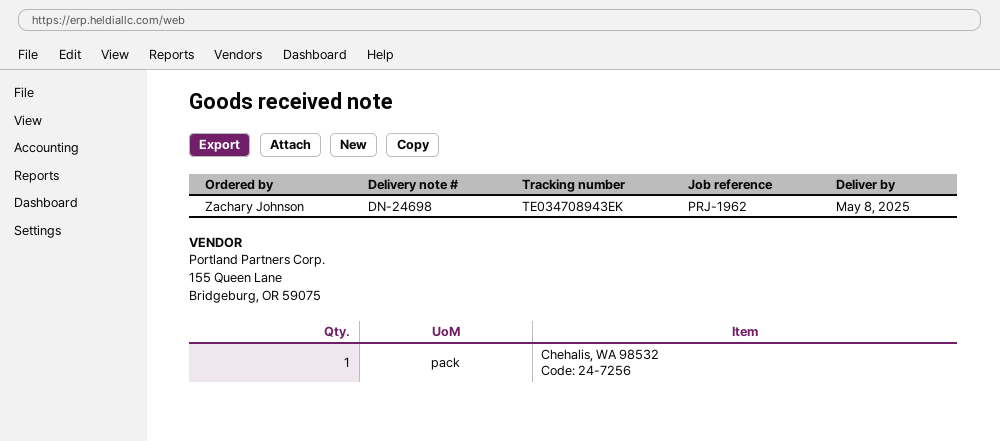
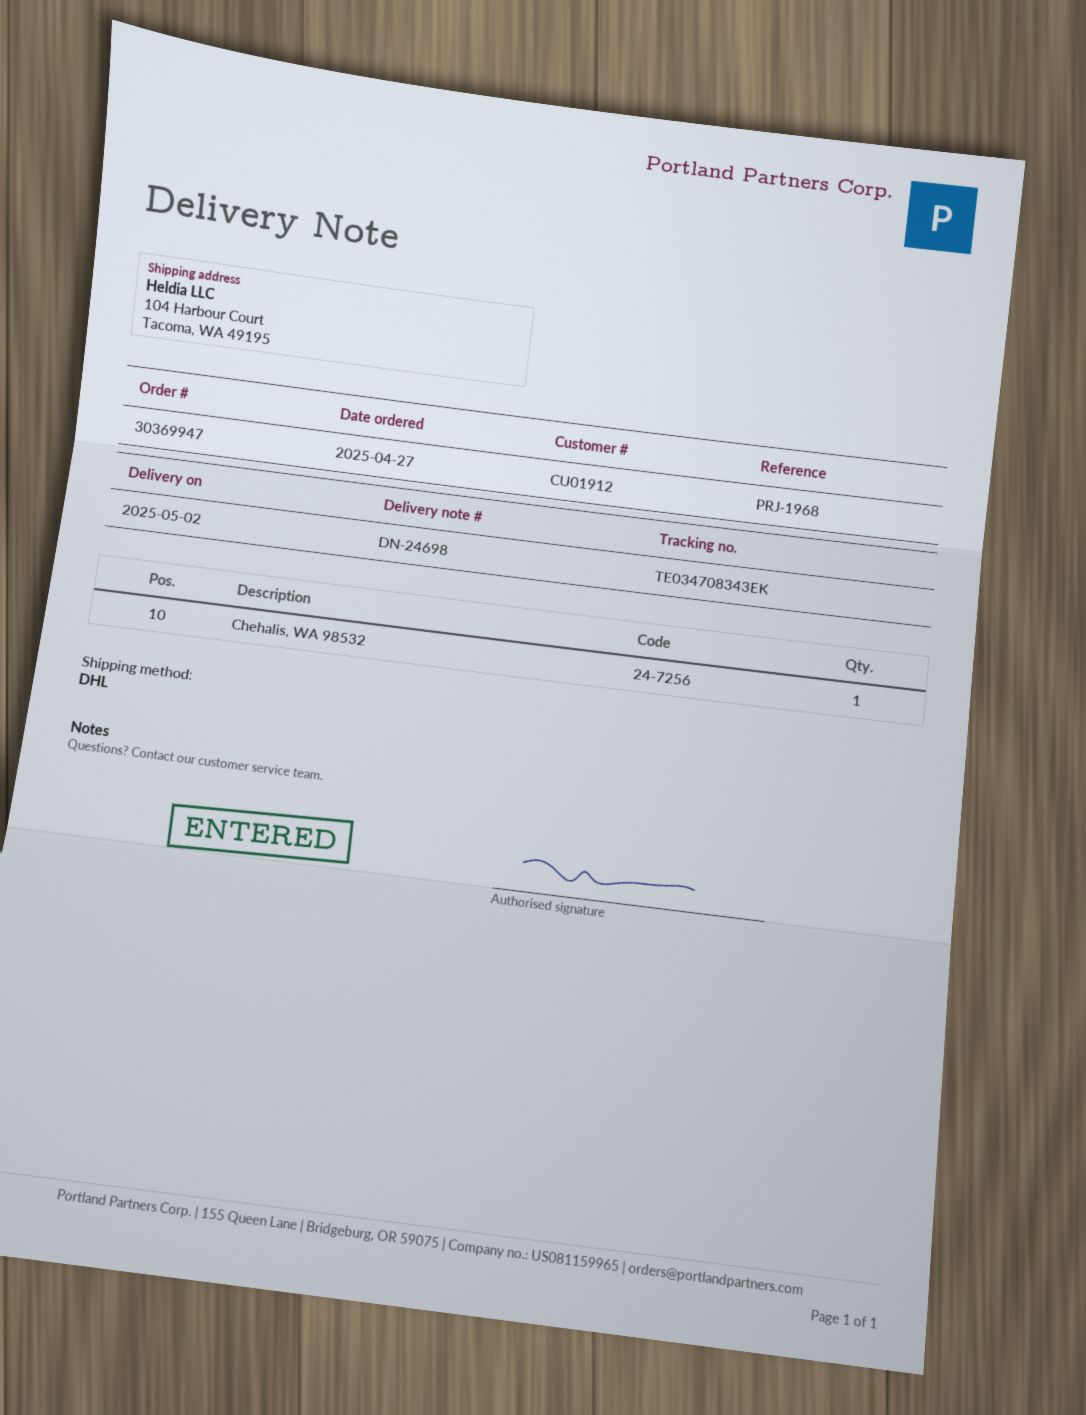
delivery date: 2025-05-08 -> 2025-05-02
reference: PRJ-1962 -> PRJ-1968
tracking number: TE034708943EK -> TE034708343EK

